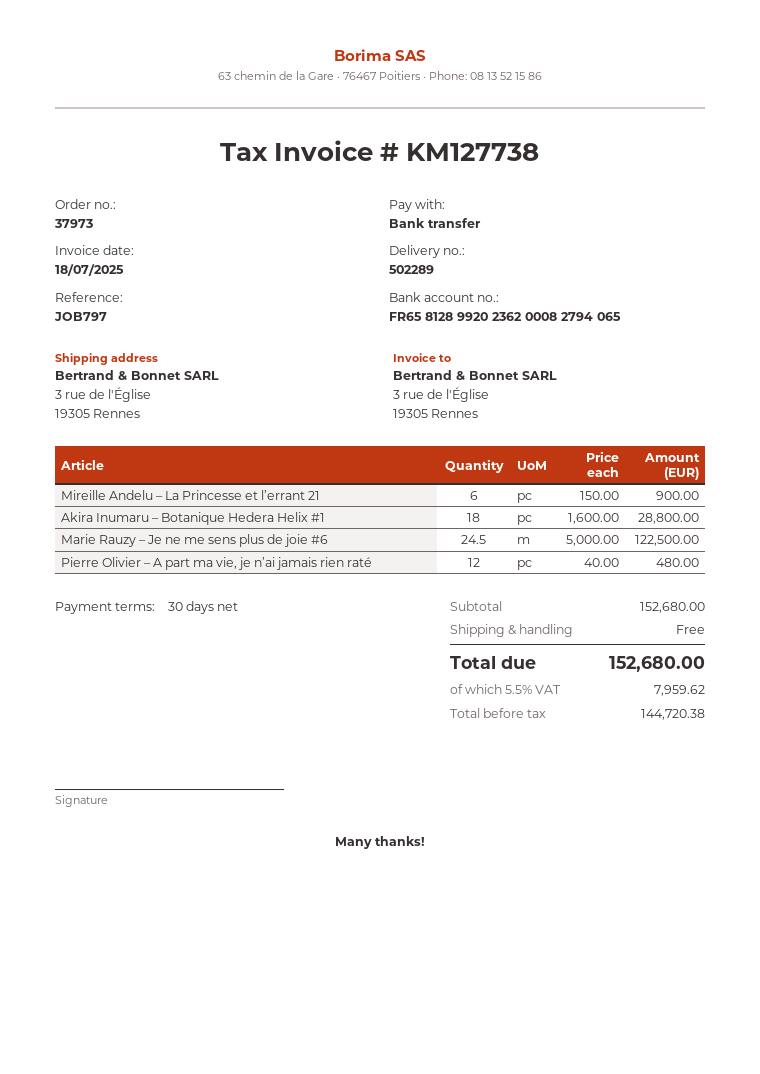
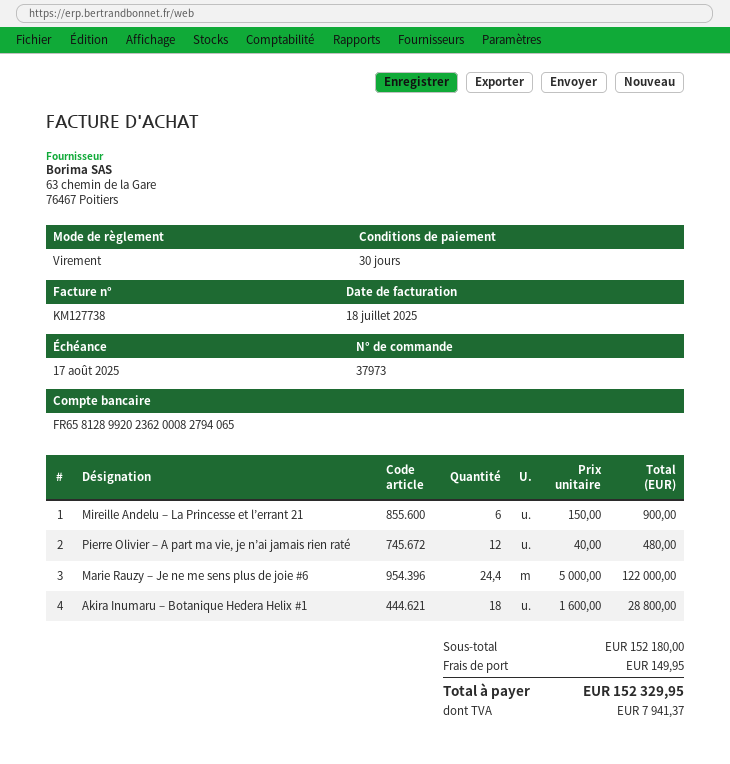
Marie Rauzy – Je ne me sens plus de joie #6: 24.5 x 5000.00 = 122500.00 -> 24.4 x 5000.00 = 122000.00
subtotal: 152680.00 -> 152180.00
shipping: 0.00 -> 149.95
tax: 7959.62 -> 7941.37
total: 152680.00 -> 152329.95

